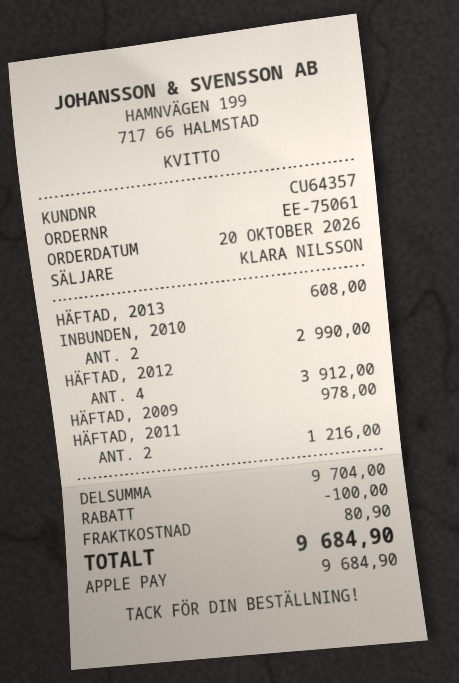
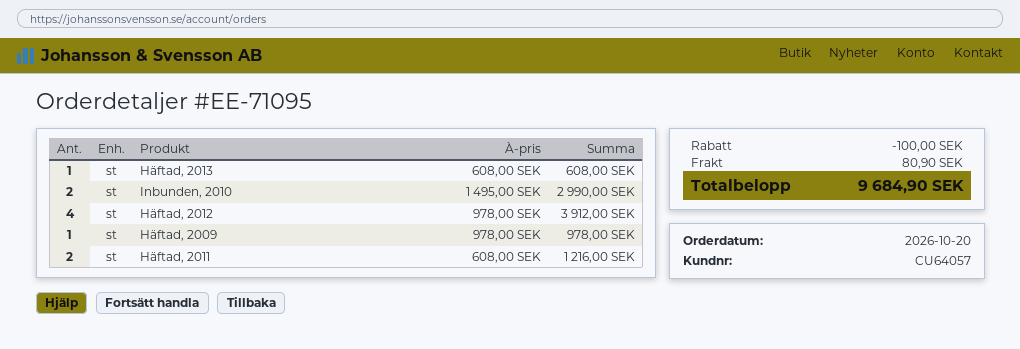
order number: EE-75061 -> EE-71095
customer number: CU64357 -> CU64057

